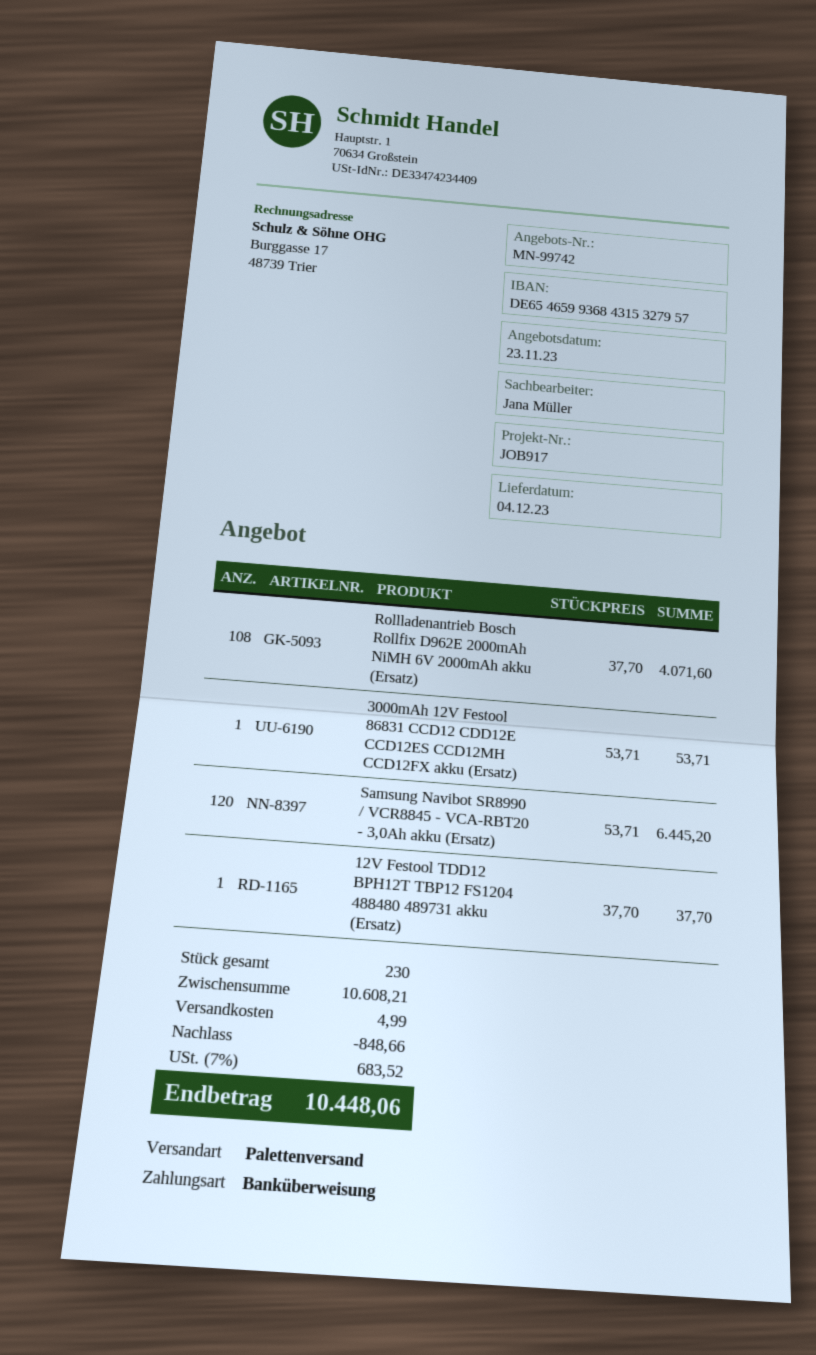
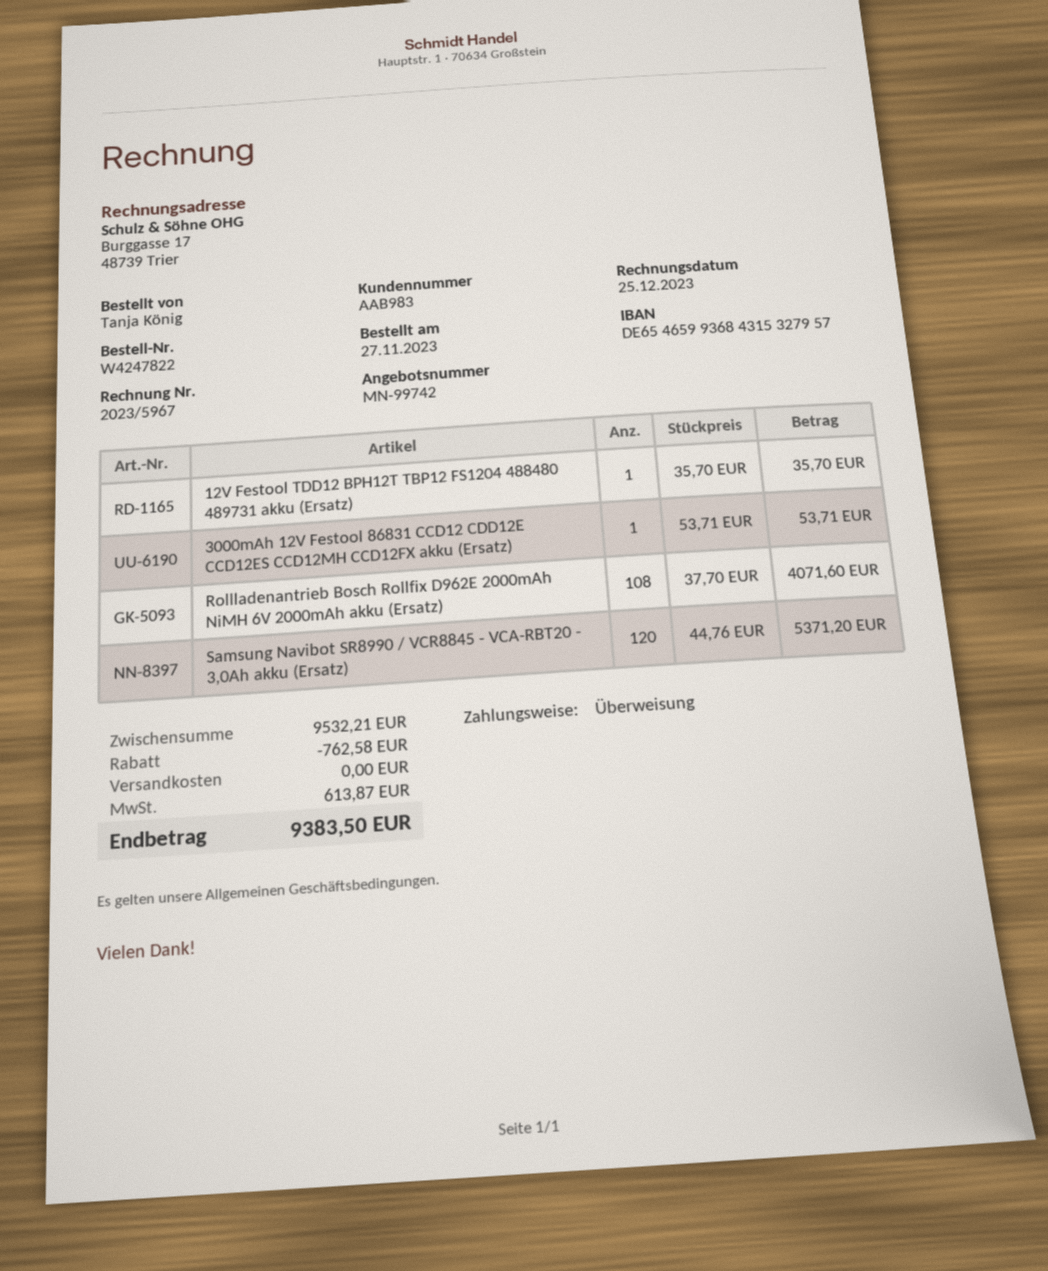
Samsung Navibot SR8990 / VCR8845 - VCA-RBT20 - 3,0Ah akku (Ersatz): 120 x 53.71 = 6445.20 -> 120 x 44.76 = 5371.20
12V Festool TDD12 BPH12T TBP12 FS1204 488480 489731 akku (Ersatz): 1 x 37.70 = 37.70 -> 1 x 35.70 = 35.70
subtotal: 10608.21 -> 9532.21
discount: 848.66 -> 762.58
shipping: 4.99 -> 0.00
tax: 683.52 -> 613.87
total: 10448.06 -> 9383.50

